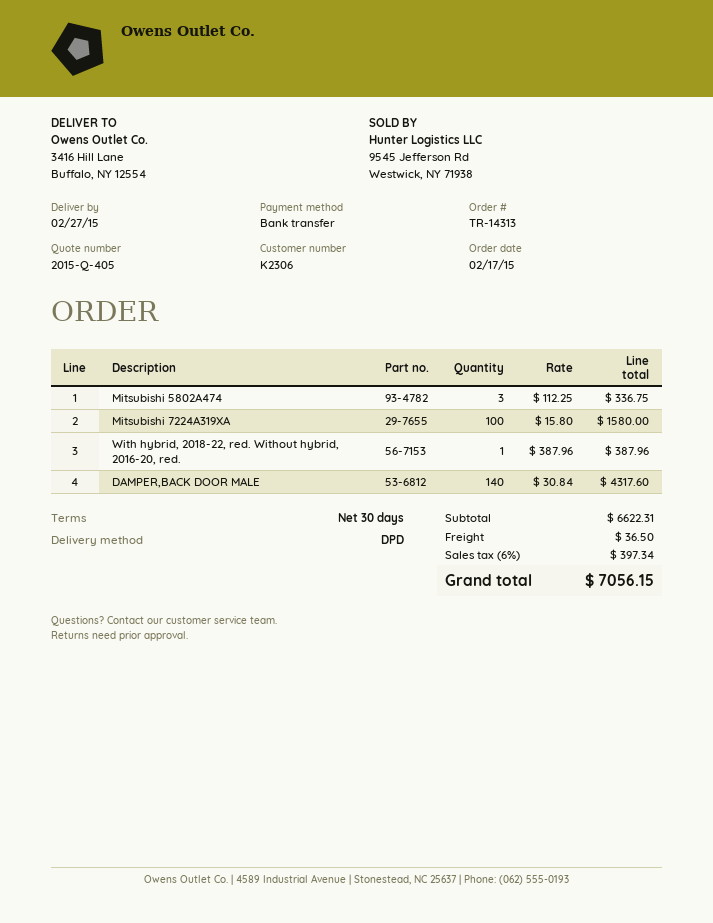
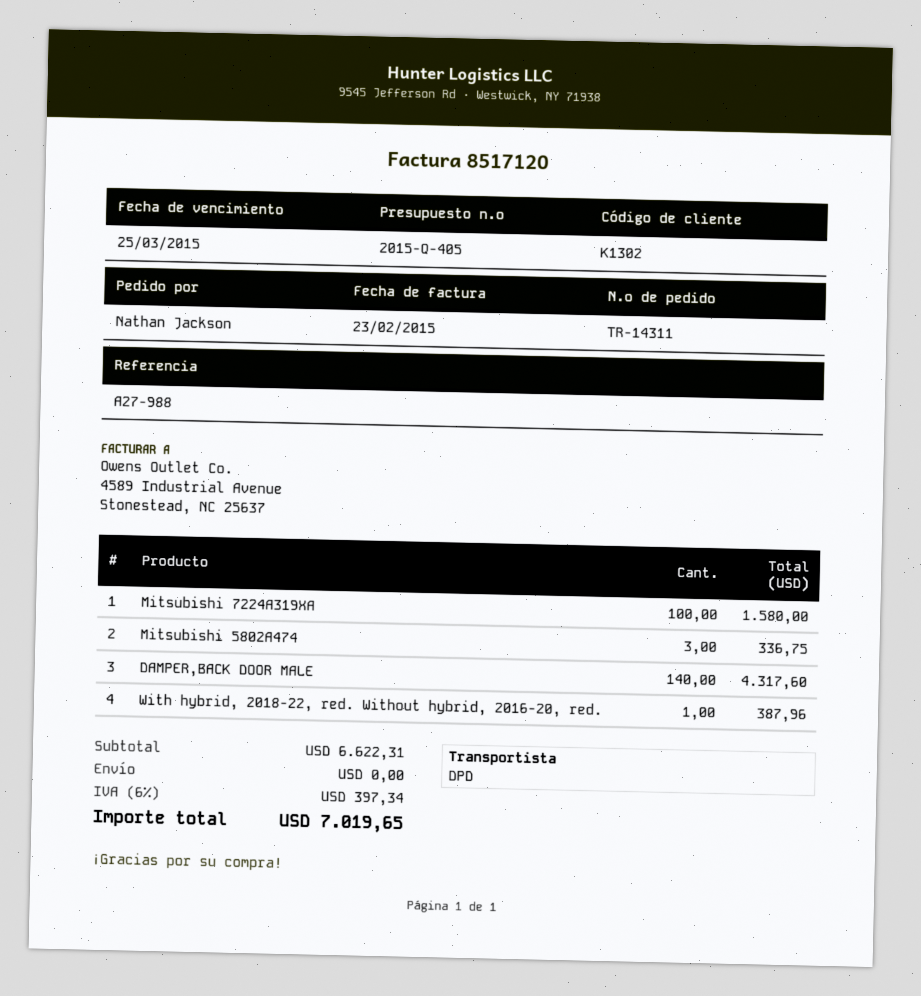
order number: TR-14313 -> TR-14311
customer number: K2306 -> K1302
shipping: 36.50 -> 0.00
total: 7056.15 -> 7019.65

